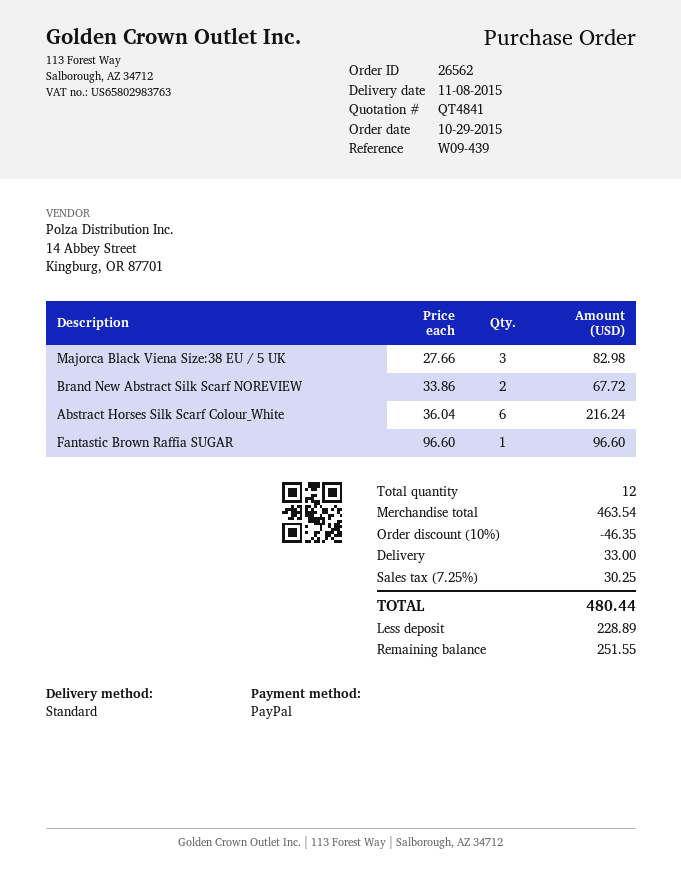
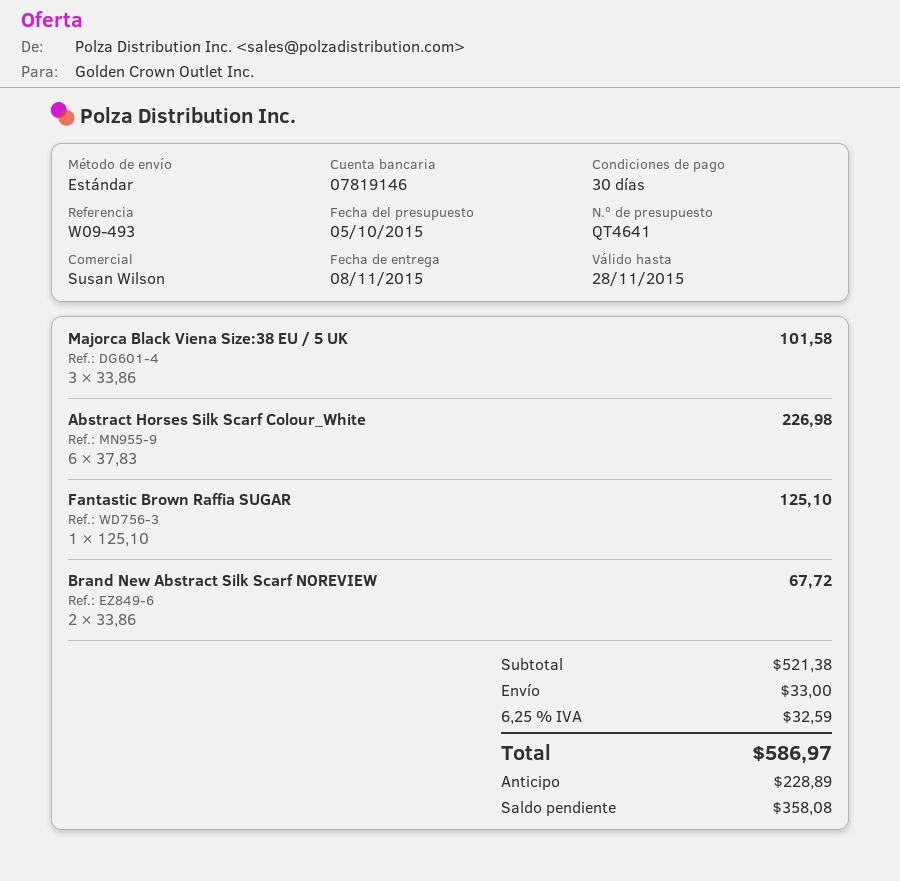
quote number: QT4841 -> QT4641
reference: W09-439 -> W09-493
Majorca Black Viena Size:38 EU / 5 UK: 3 x 27.66 = 82.98 -> 3 x 33.86 = 101.58
Abstract Horses Silk Scarf Colour_White: 6 x 36.04 = 216.24 -> 6 x 37.83 = 226.98
Fantastic Brown Raffia SUGAR: 1 x 96.60 = 96.60 -> 1 x 125.10 = 125.10
subtotal: 463.54 -> 521.38
discount: 10% = 46.35 -> none
tax: 7.25% = 30.25 -> 6.25% = 32.59
total: 480.44 -> 586.97
balance: 251.55 -> 358.08

